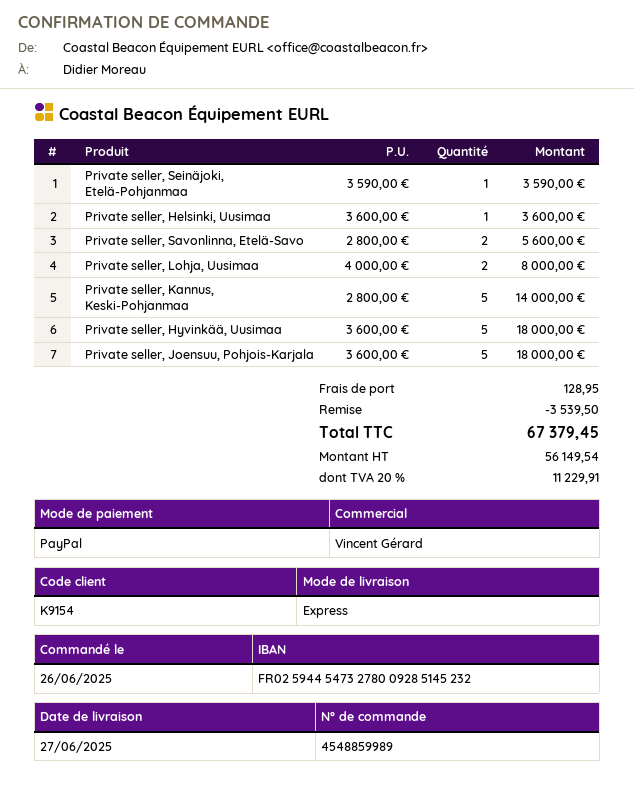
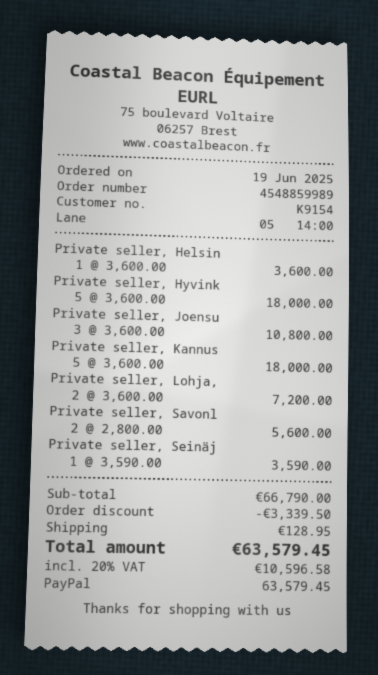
order date: 2025-06-26 -> 2025-06-19
Private seller, Lohja, Uusimaa: 2 x 4000.00 = 8000.00 -> 2 x 3600.00 = 7200.00
Private seller, Kannus, Keski-Pohjanmaa: 5 x 2800.00 = 14000.00 -> 5 x 3600.00 = 18000.00
Private seller, Joensuu, Pohjois-Karjala: 5 x 3600.00 = 18000.00 -> 3 x 3600.00 = 10800.00
discount: 3539.50 -> 3339.50
tax: 20% = 11229.91 -> 20% = 10596.58
total: 67379.45 -> 63579.45

